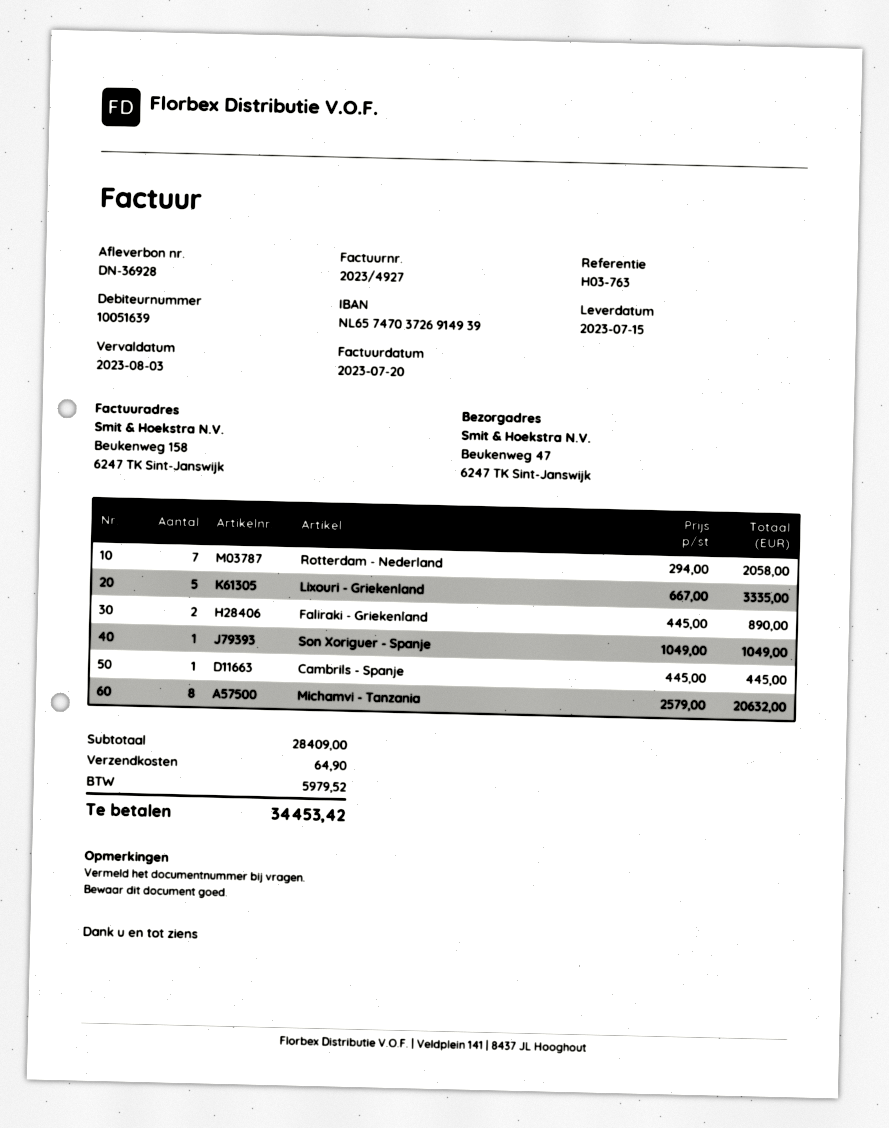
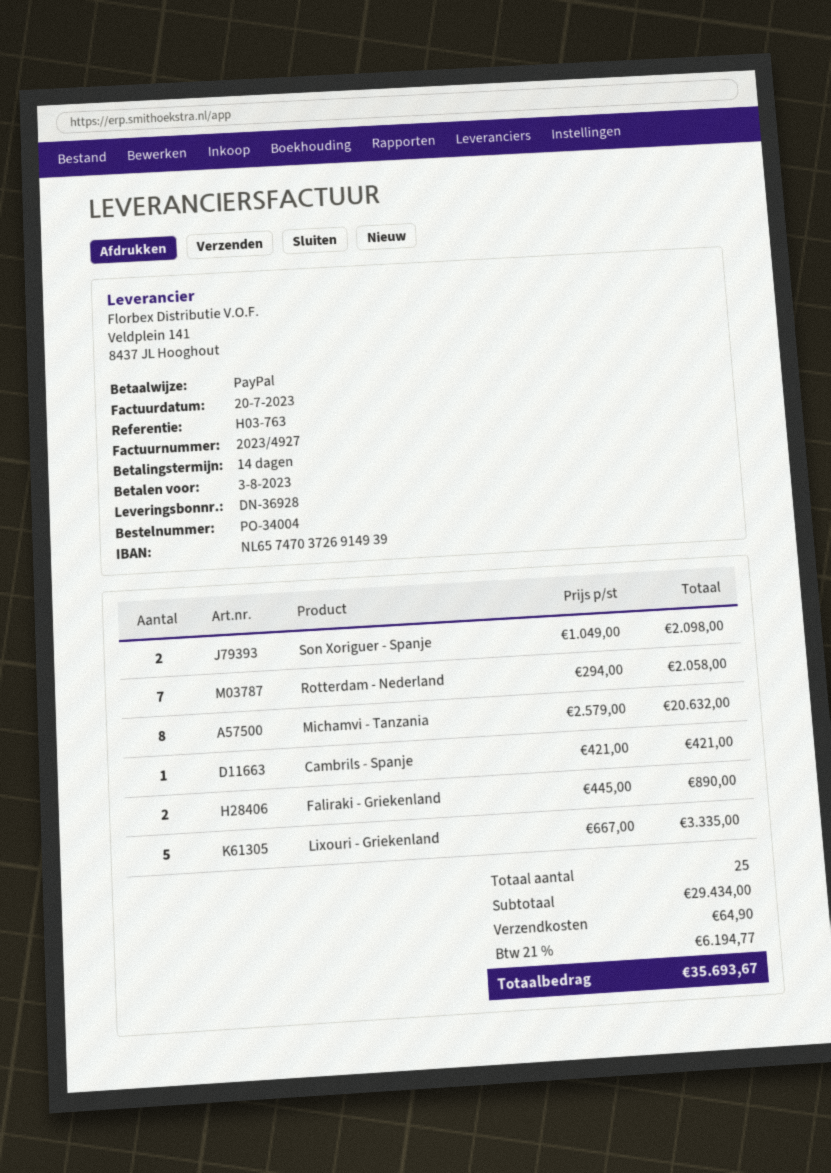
Son Xoriguer - Spanje: 1 x 1049.00 = 1049.00 -> 2 x 1049.00 = 2098.00
Cambrils - Spanje: 1 x 445.00 = 445.00 -> 1 x 421.00 = 421.00
subtotal: 28409.00 -> 29434.00
tax: 5979.52 -> 6194.77
total: 34453.42 -> 35693.67

